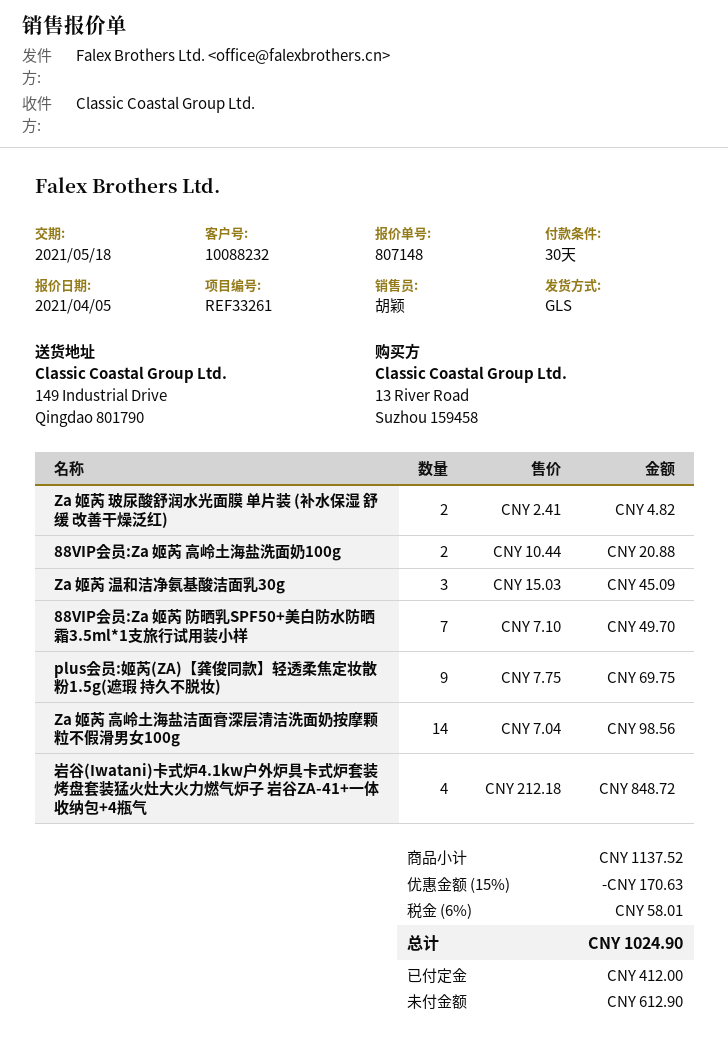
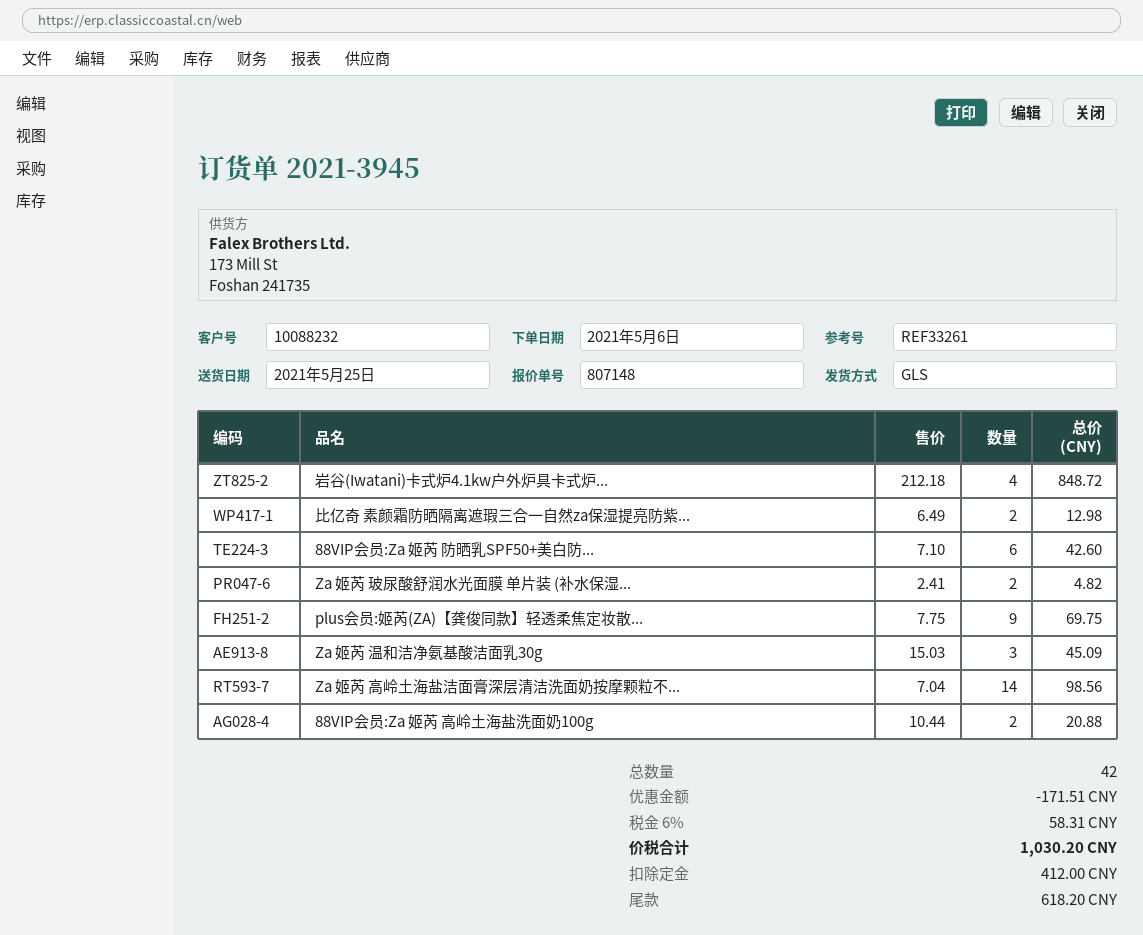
delivery date: 2021-05-18 -> 2021-05-25
88VIP会员:Za 姬芮 防晒乳SPF50+美白防水防晒霜3.5ml*1支旅行试用装小样: 7 x 7.10 = 49.70 -> 6 x 7.10 = 42.60
比亿奇 素颜霜防晒隔离遮瑕三合一自然za保湿提亮防紫...: none -> 2 x 6.49 = 12.98
discount: 170.63 -> 171.51
tax: 6% = 58.01 -> 6% = 58.31
total: 1024.90 -> 1030.20
balance: 612.90 -> 618.20

